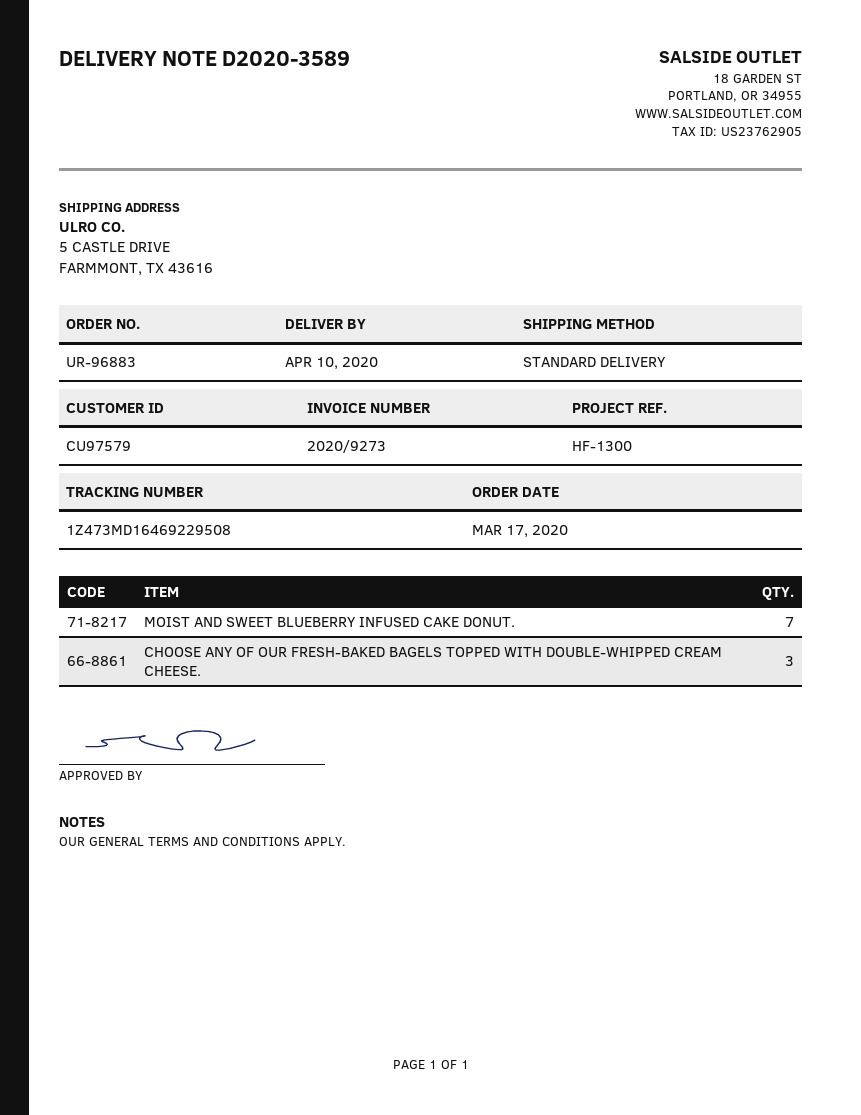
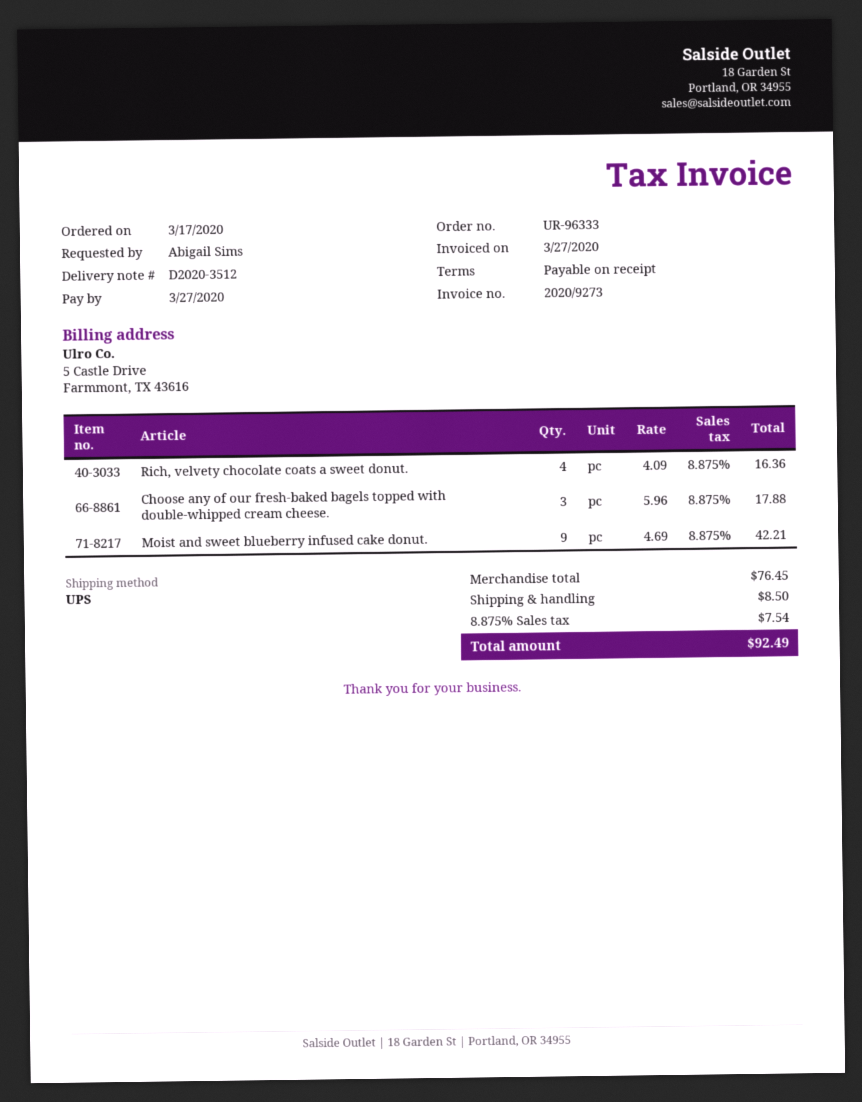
order number: UR-96883 -> UR-96333
delivery note number: D2020-3589 -> D2020-3512
shipping method: standard -> UPS
MOIST AND SWEET BLUEBERRY INFUSED CAKE DONUT.: 7 -> 9
Rich, velvety chocolate coats a sweet donut.: none -> 4

